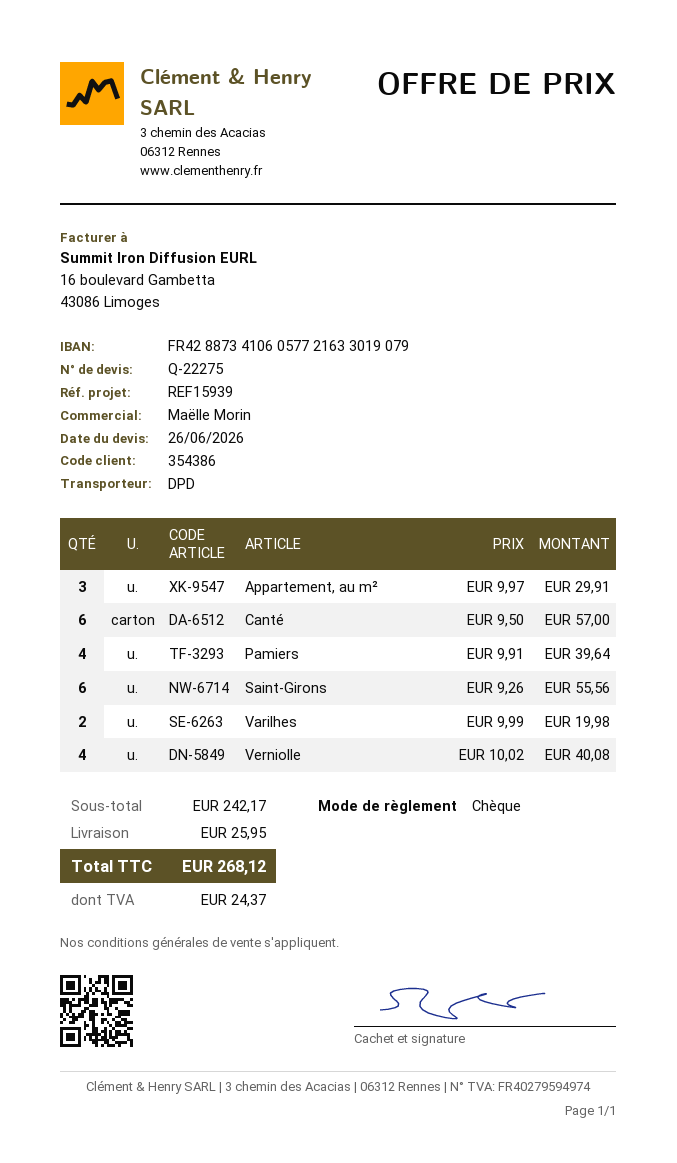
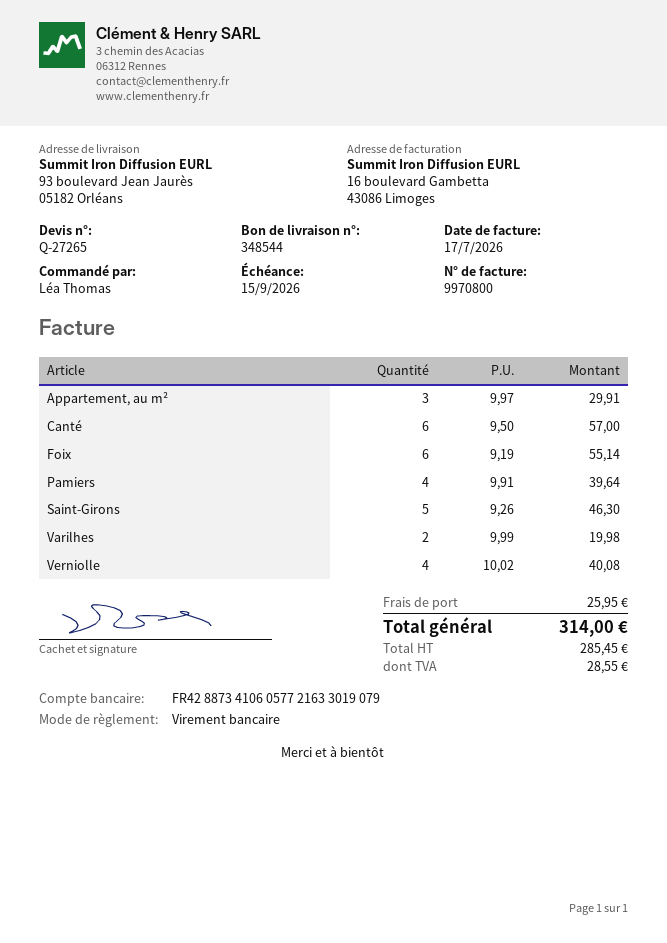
quote number: Q-22275 -> Q-27265
payment method: cheque -> bank transfer
Saint-Girons: 6 x 9.26 = 55.56 -> 5 x 9.26 = 46.30
Foix: none -> 6 x 9.19 = 55.14
tax: 24.37 -> 28.55
total: 268.12 -> 314.00

